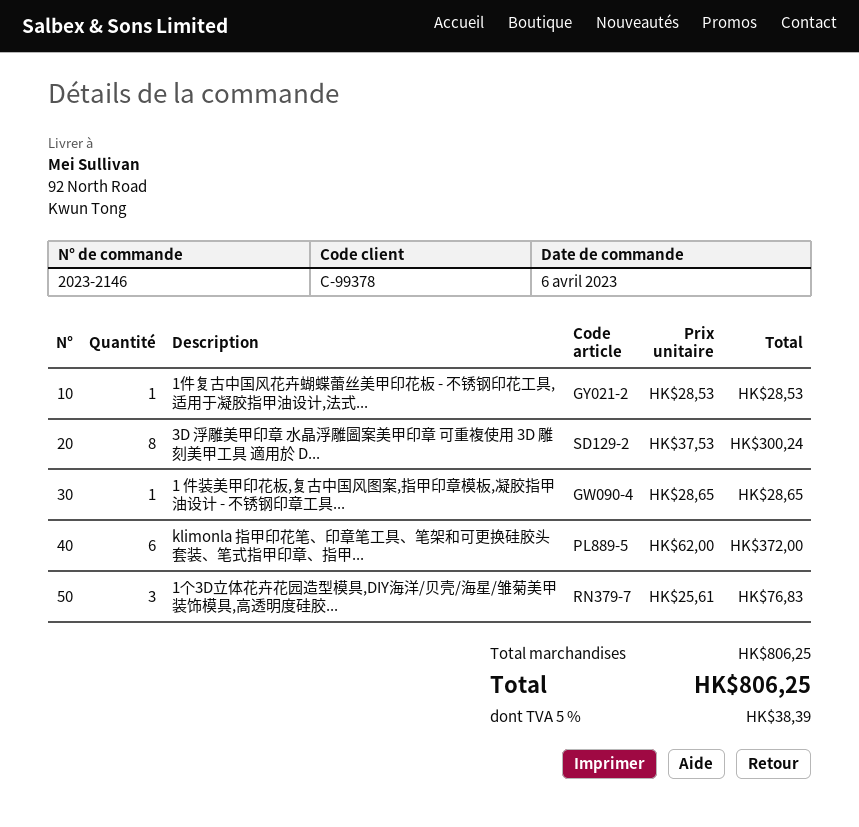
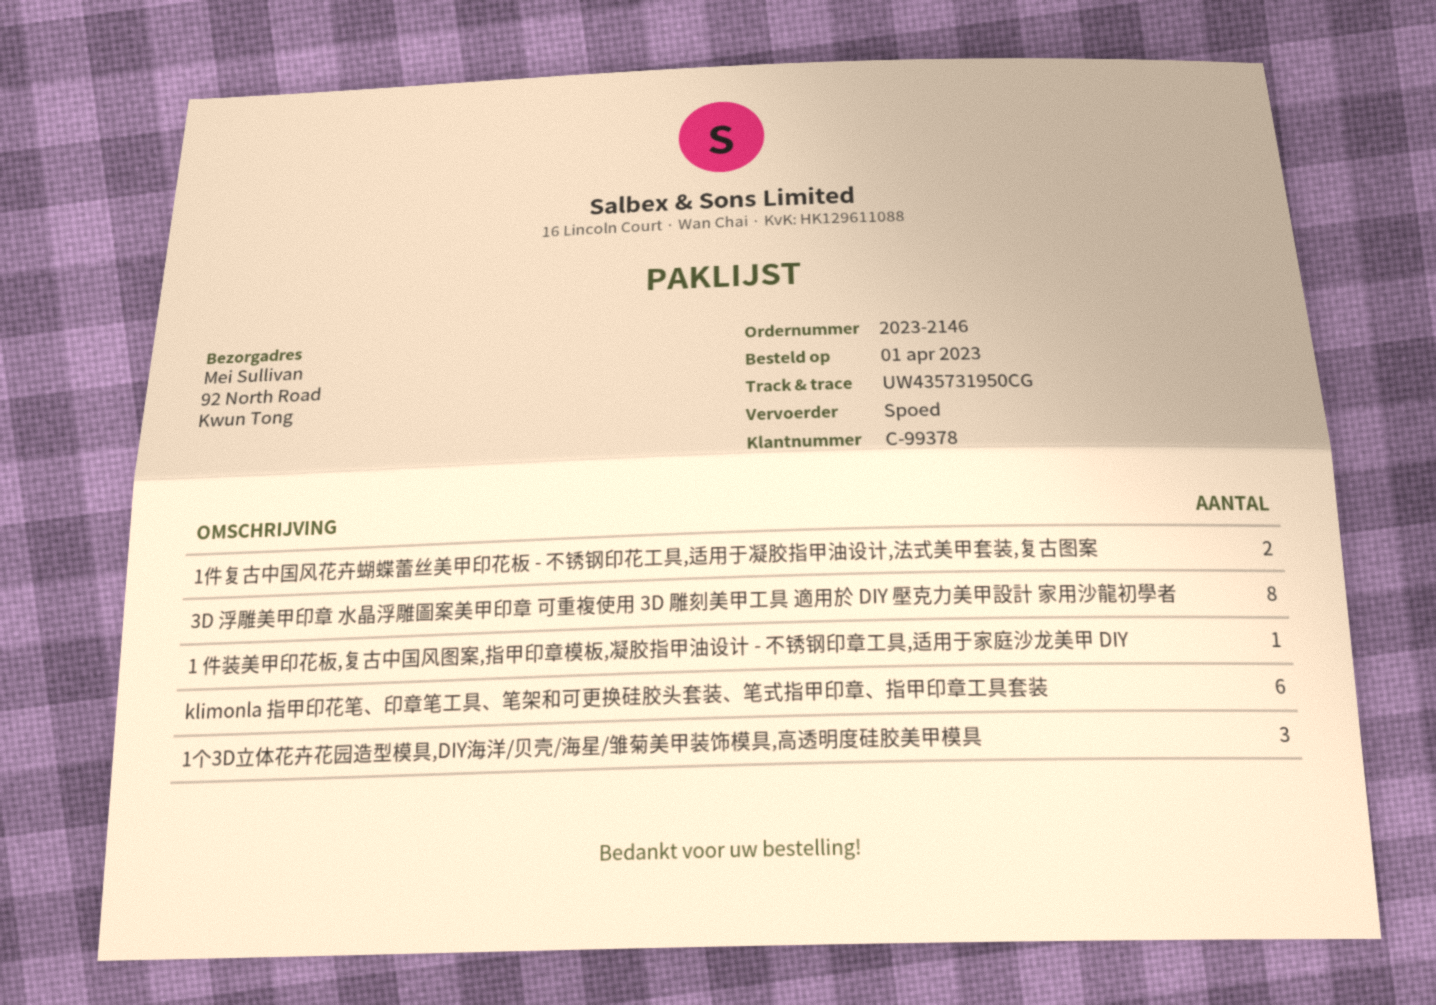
order date: 2023-04-06 -> 2023-04-01
1件复古中国风花卉蝴蝶蕾丝美甲印花板 - 不锈钢印花工具,适用于凝胶指甲油设计,法式...: 1 -> 2

